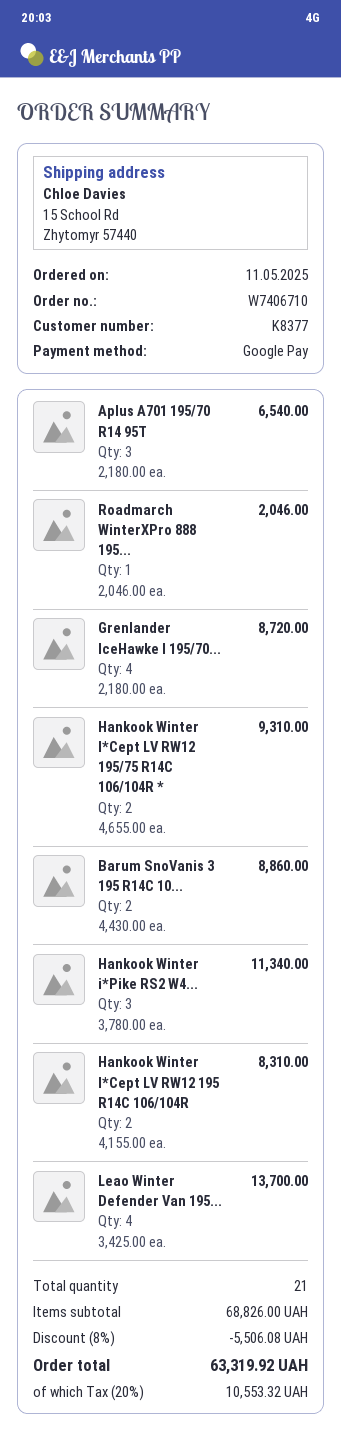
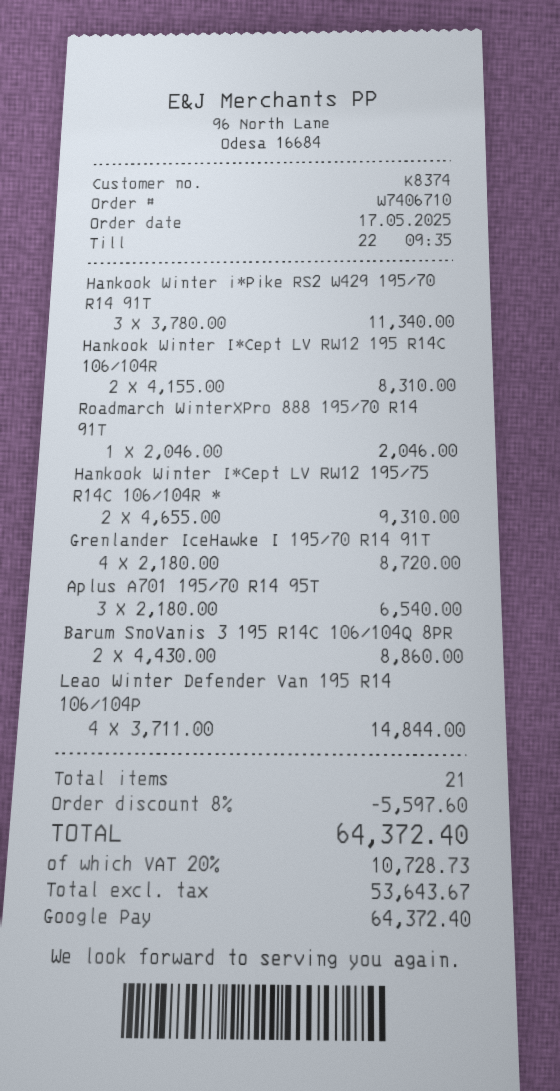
order date: 2025-05-11 -> 2025-05-17
customer number: K8377 -> K8374
Leao Winter Defender Van 195...: 4 x 3425.00 = 13700.00 -> 4 x 3711.00 = 14844.00
discount: 8% = 5506.08 -> 8% = 5597.60
tax: 20% = 10553.32 -> 20% = 10728.73
total: 63319.92 -> 64372.40

